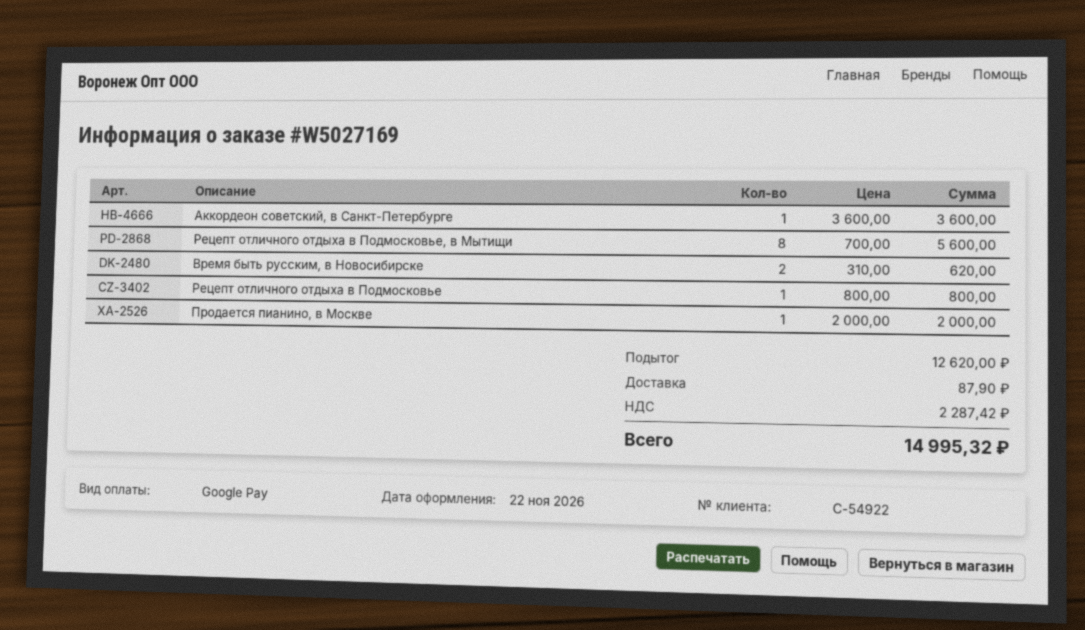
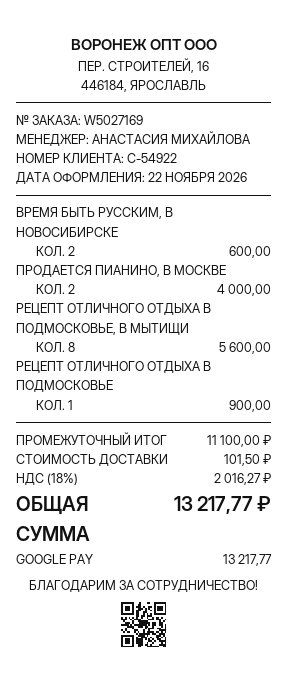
Аккордеон советский, в Санкт-Петербурге: 1 for 3600.00 -> none
Время быть русским, в Новосибирске: 2 for 620.00 -> 2 for 600.00
Рецепт отличного отдыха в Подмосковье: 1 for 800.00 -> 1 for 900.00
Продается пианино, в Москве: 1 for 2000.00 -> 2 for 4000.00
subtotal: 12620.00 -> 11100.00
shipping: 87.90 -> 101.50
tax: 2287.42 -> 2016.27
total: 14995.32 -> 13217.77

